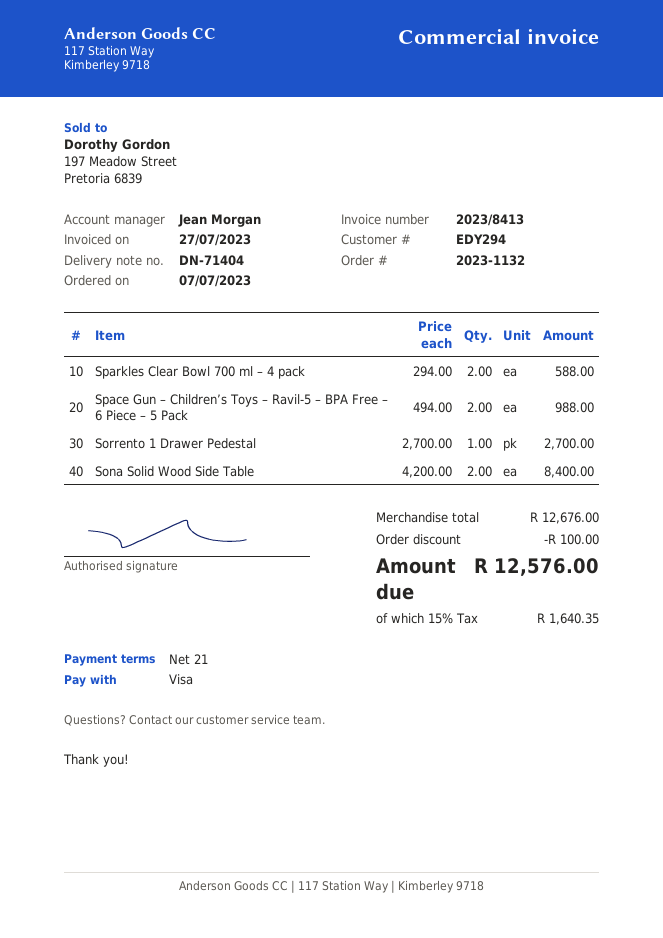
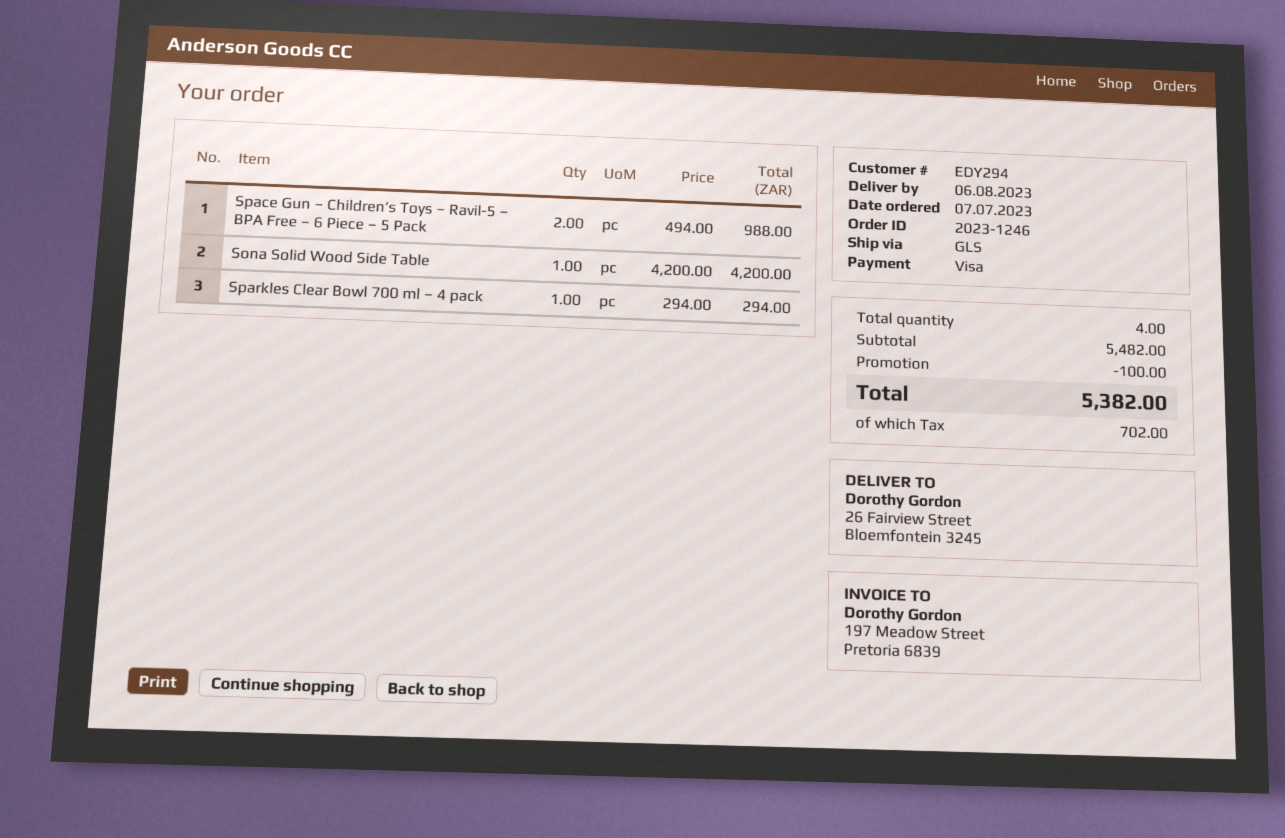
order number: 2023-1132 -> 2023-1246
Sparkles Clear Bowl 700 ml – 4 pack: 2 x 294.00 = 588.00 -> 1 x 294.00 = 294.00
Sorrento 1 Drawer Pedestal: 1 x 2700.00 = 2700.00 -> none
Sona Solid Wood Side Table: 2 x 4200.00 = 8400.00 -> 1 x 4200.00 = 4200.00
subtotal: 12676.00 -> 5482.00
tax: 1640.35 -> 702.00
total: 12576.00 -> 5382.00

